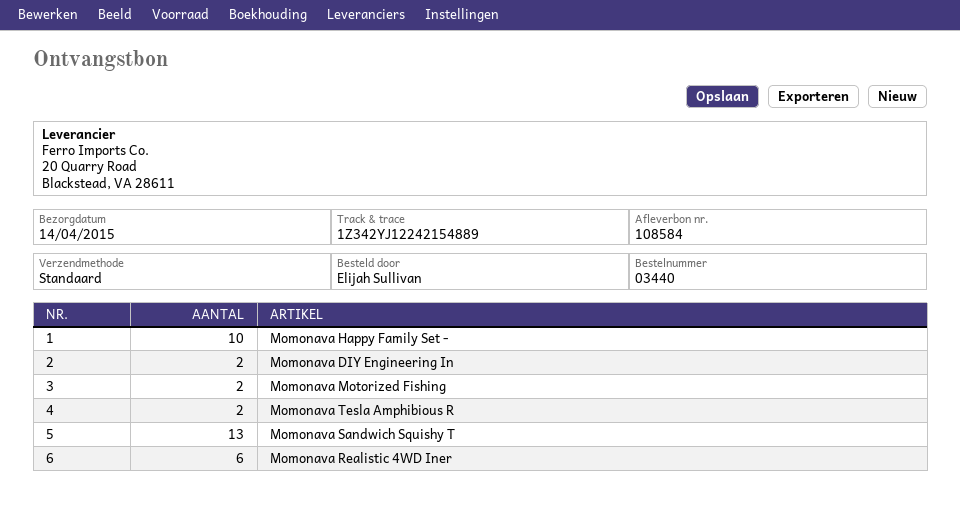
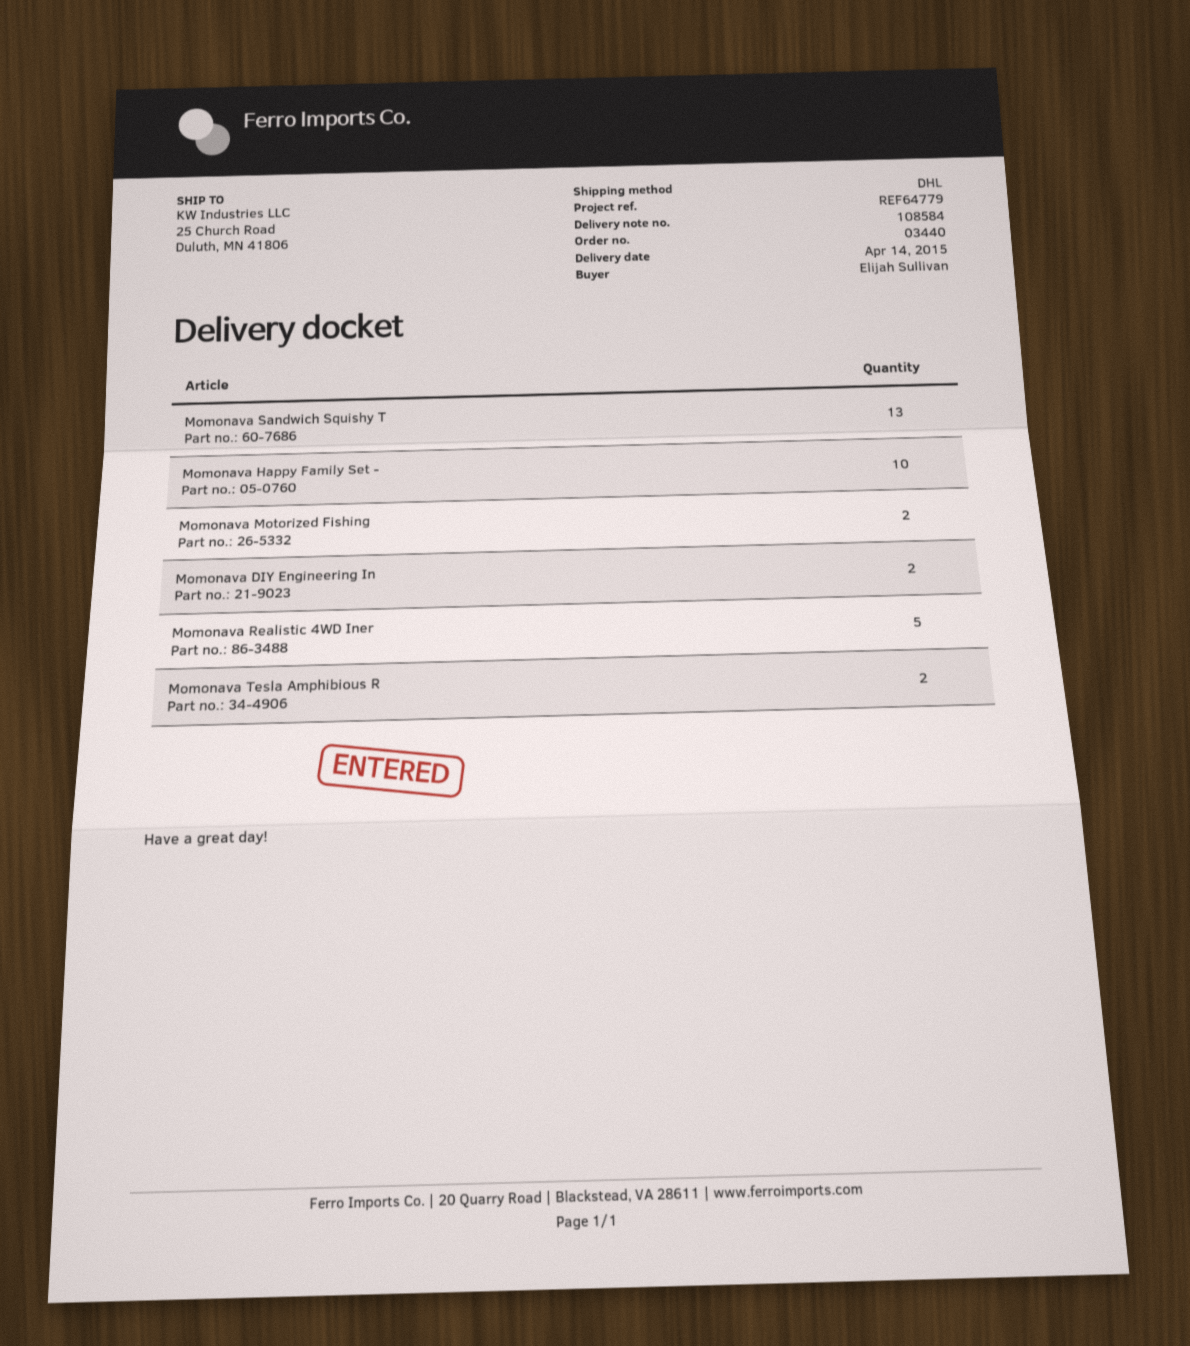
shipping method: standard -> DHL
Momonava Realistic 4WD Iner: 6 -> 5

